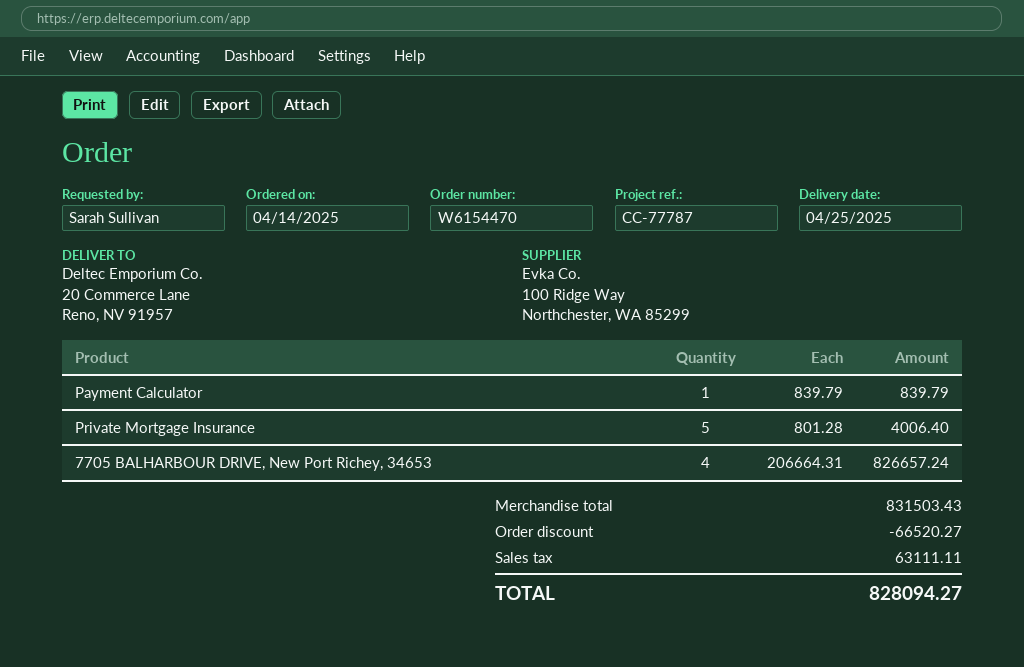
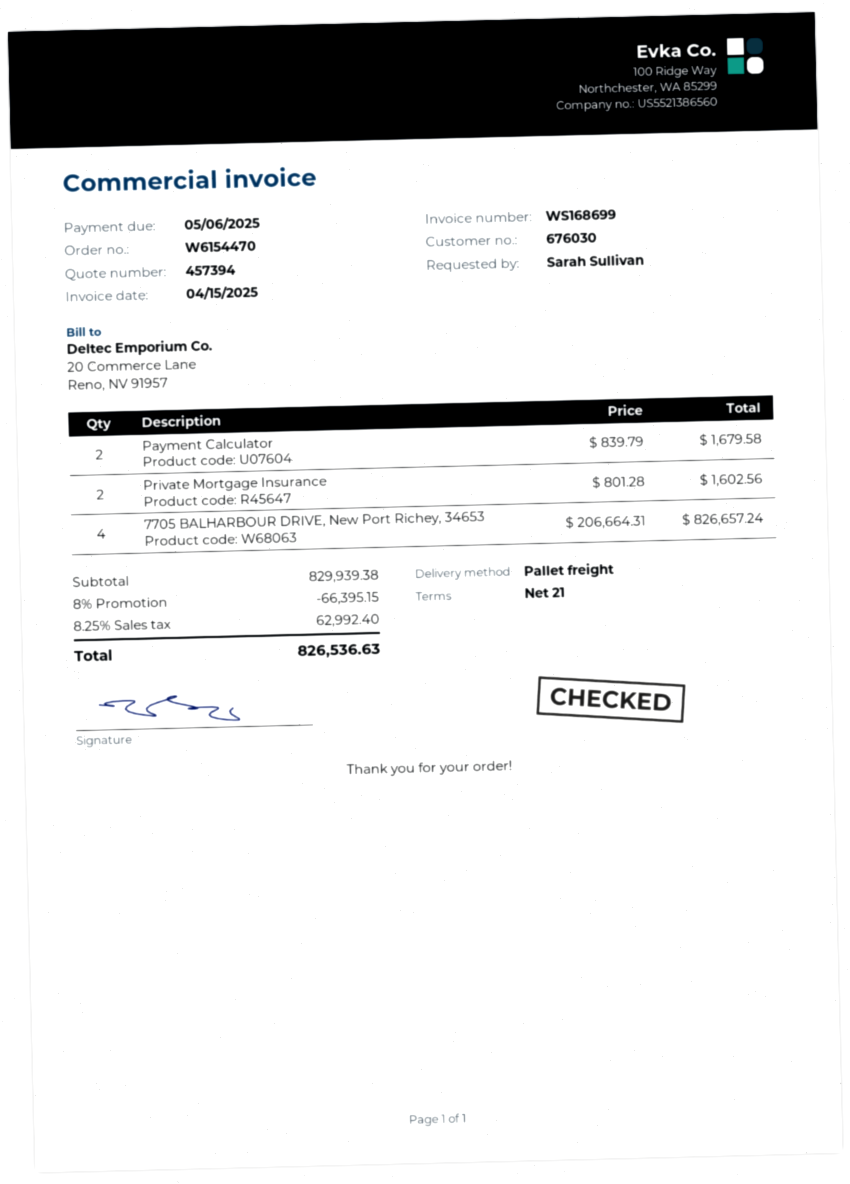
Payment Calculator: 1 x 839.79 = 839.79 -> 2 x 839.79 = 1679.58
Private Mortgage Insurance: 5 x 801.28 = 4006.40 -> 2 x 801.28 = 1602.56
subtotal: 831503.43 -> 829939.38
discount: 66520.27 -> 66395.15
tax: 63111.11 -> 62992.40
total: 828094.27 -> 826536.63

